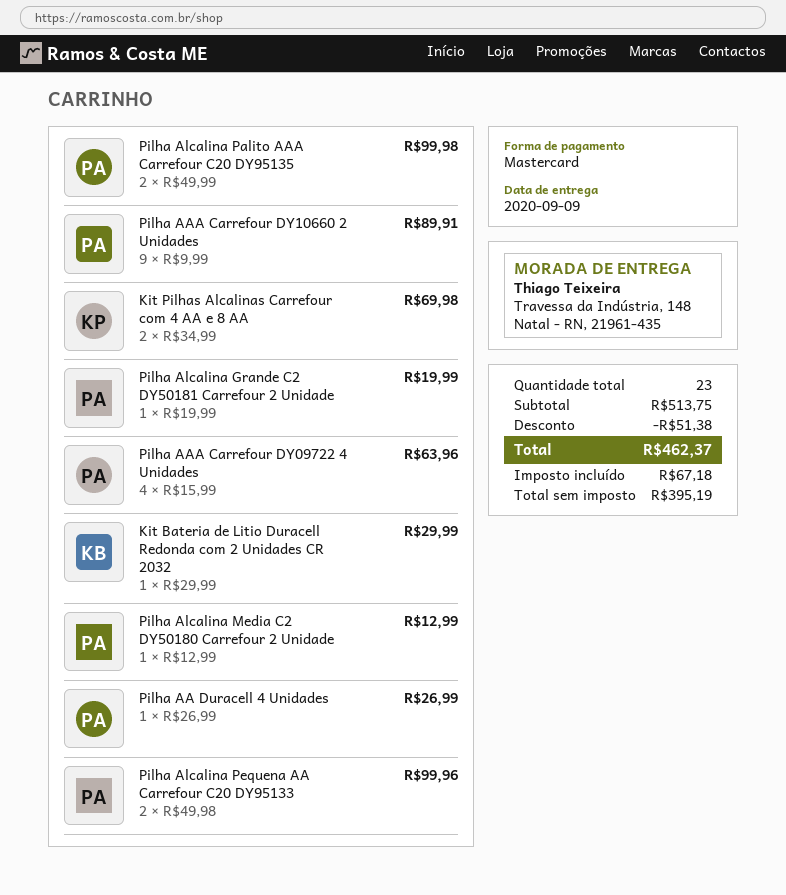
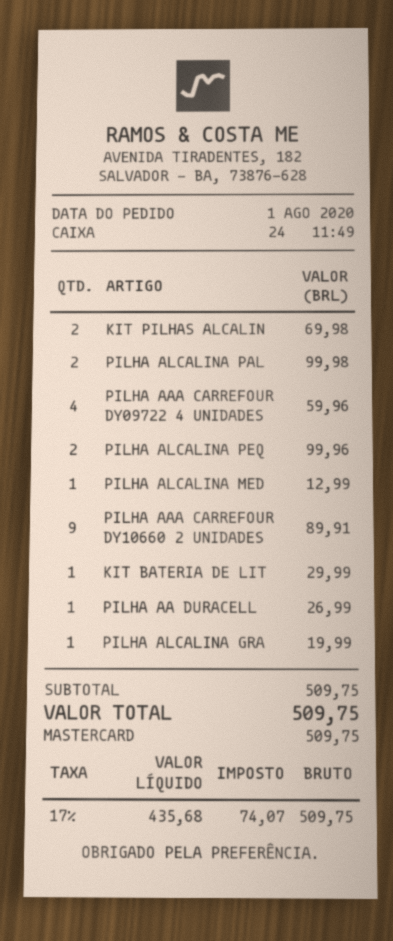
Pilha AAA Carrefour DY09722 4 Unidades: 4 for 63.96 -> 4 for 59.96
subtotal: 513.75 -> 509.75
discount: 51.38 -> none
net: 395.19 -> 435.68
tax: 67.18 -> 74.07
total: 462.37 -> 509.75

